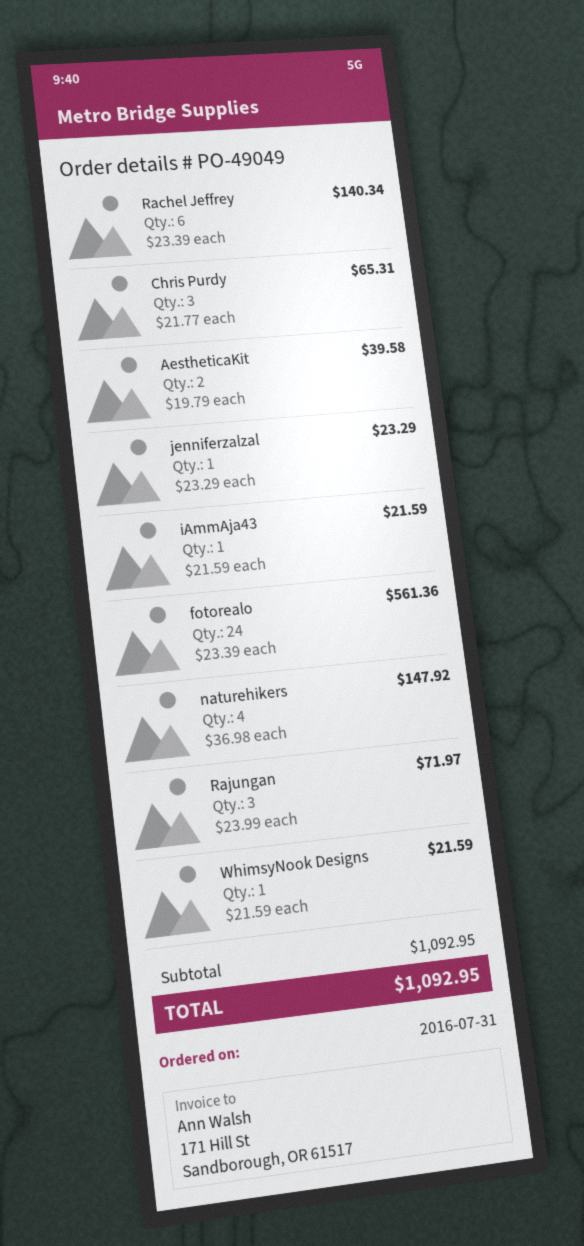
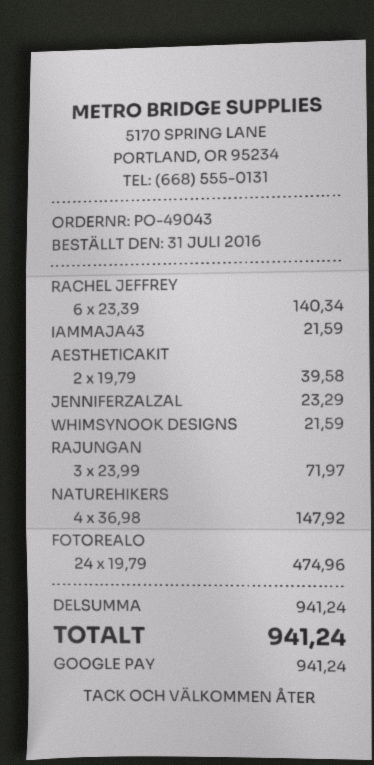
order number: PO-49049 -> PO-49043
Chris Purdy: 3 x 21.77 = 65.31 -> none
fotorealo: 24 x 23.39 = 561.36 -> 24 x 19.79 = 474.96
subtotal: 1092.95 -> 941.24
total: 1092.95 -> 941.24

